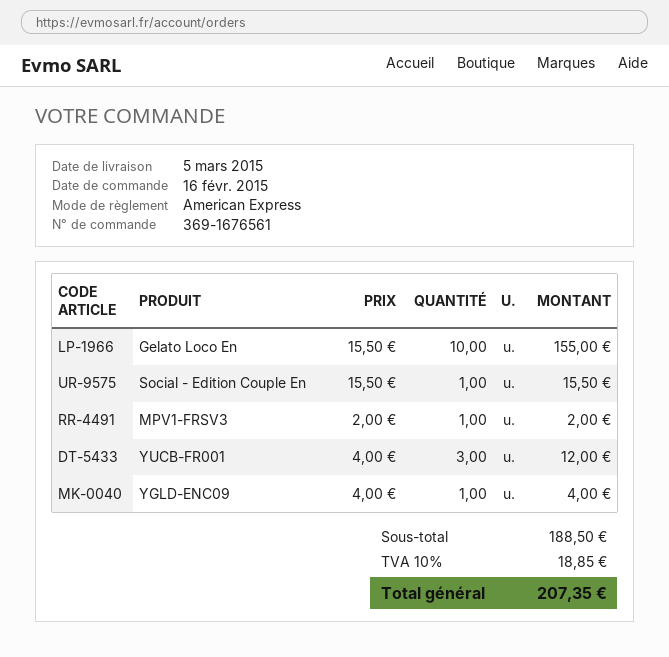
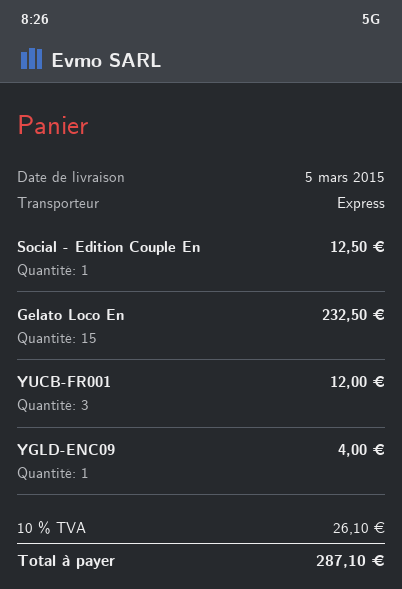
Gelato Loco En: 10 for 155.00 -> 15 for 232.50
Social - Edition Couple En: 1 for 15.50 -> 1 for 12.50
MPV1-FRSV3: 1 for 2.00 -> none
tax: 10% = 18.85 -> 10% = 26.10
total: 207.35 -> 287.10

